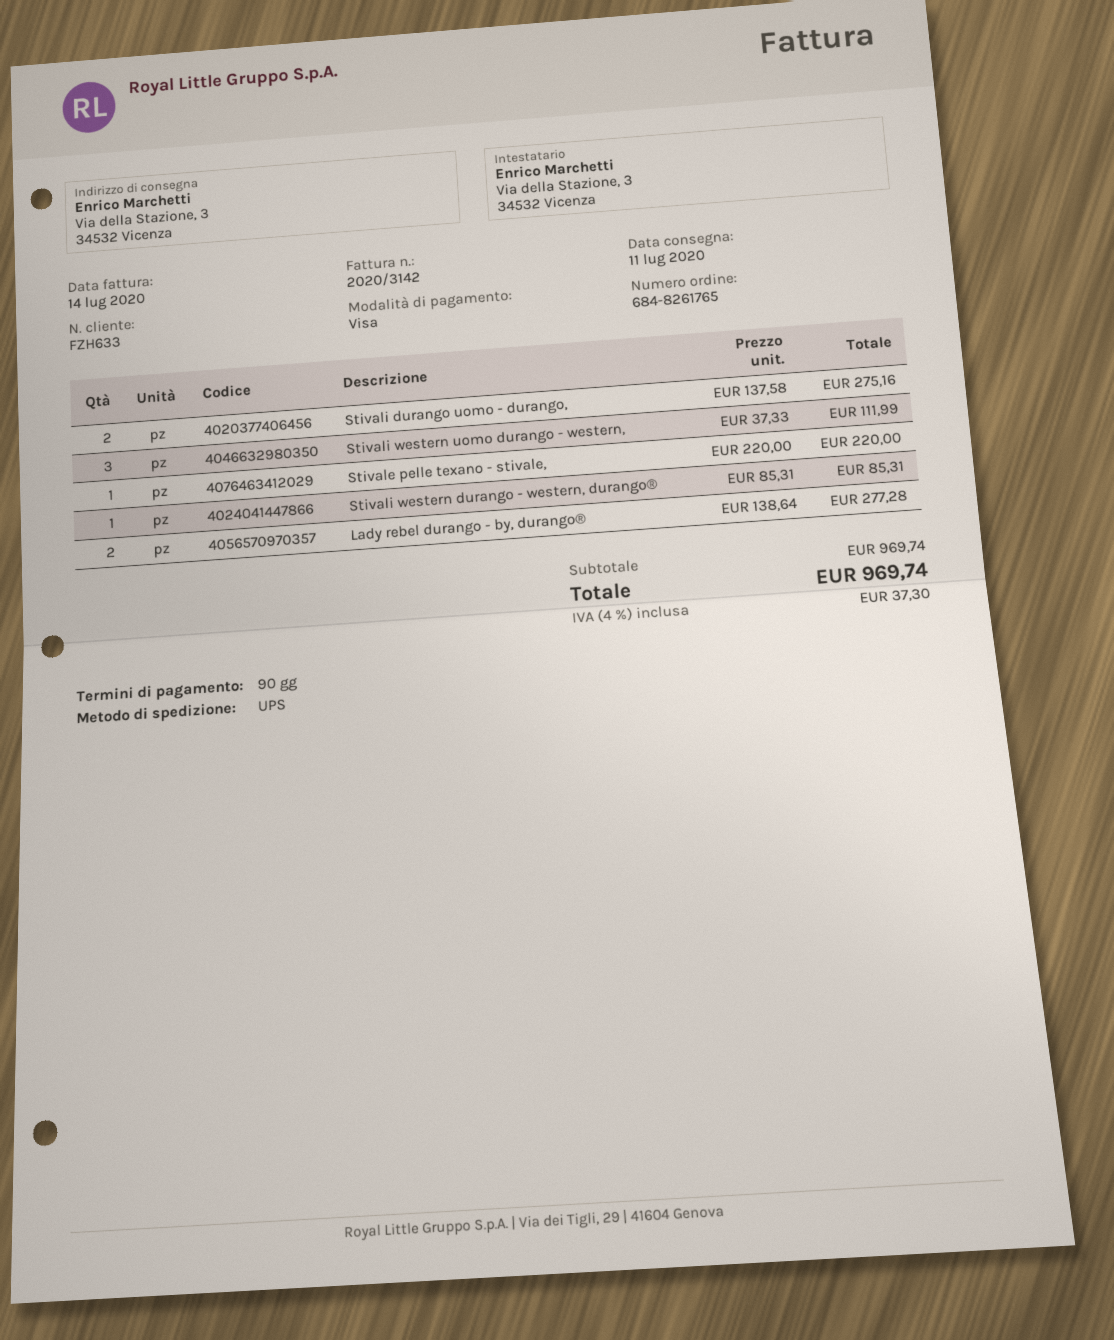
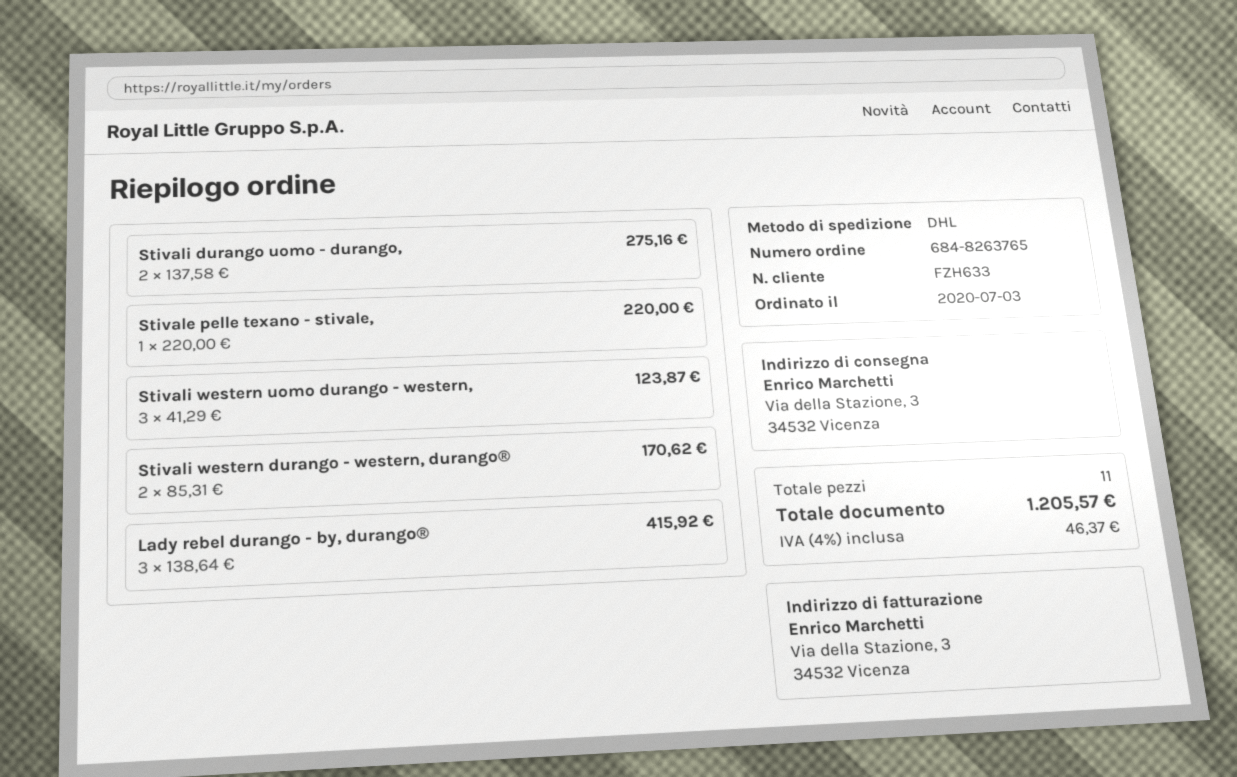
order number: 684-8261765 -> 684-8263765
shipping method: UPS -> DHL
Stivali western uomo durango - western,: 3 x 37.33 = 111.99 -> 3 x 41.29 = 123.87
Stivali western durango - western, durango®: 1 x 85.31 = 85.31 -> 2 x 85.31 = 170.62
Lady rebel durango - by, durango®: 2 x 138.64 = 277.28 -> 3 x 138.64 = 415.92
tax: 4% = 37.30 -> 4% = 46.37
total: 969.74 -> 1205.57

